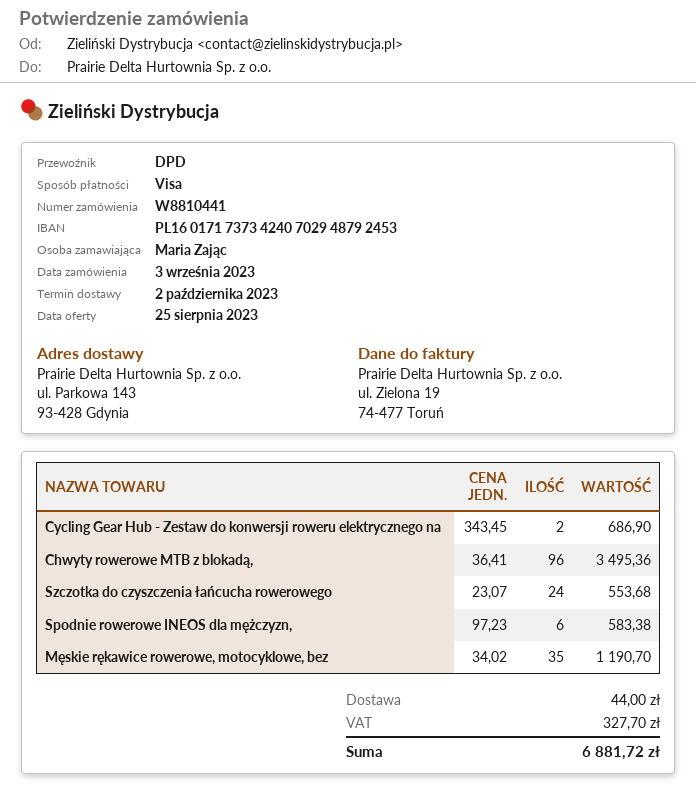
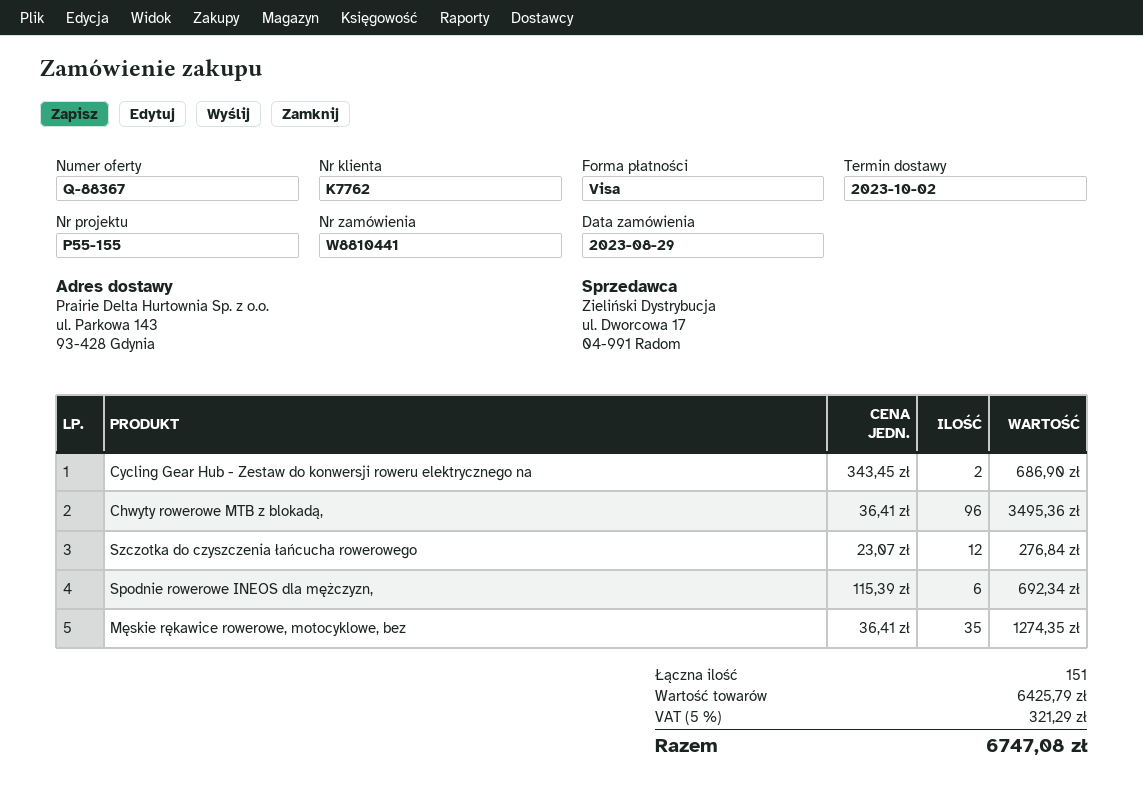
order date: 2023-09-03 -> 2023-08-29
Szczotka do czyszczenia łańcucha rowerowego: 24 x 23.07 = 553.68 -> 12 x 23.07 = 276.84
Spodnie rowerowe INEOS dla mężczyzn,: 6 x 97.23 = 583.38 -> 6 x 115.39 = 692.34
Męskie rękawice rowerowe, motocyklowe, bez: 35 x 34.02 = 1190.70 -> 35 x 36.41 = 1274.35
shipping: 44.00 -> none
tax: 327.70 -> 321.29
total: 6881.72 -> 6747.08

